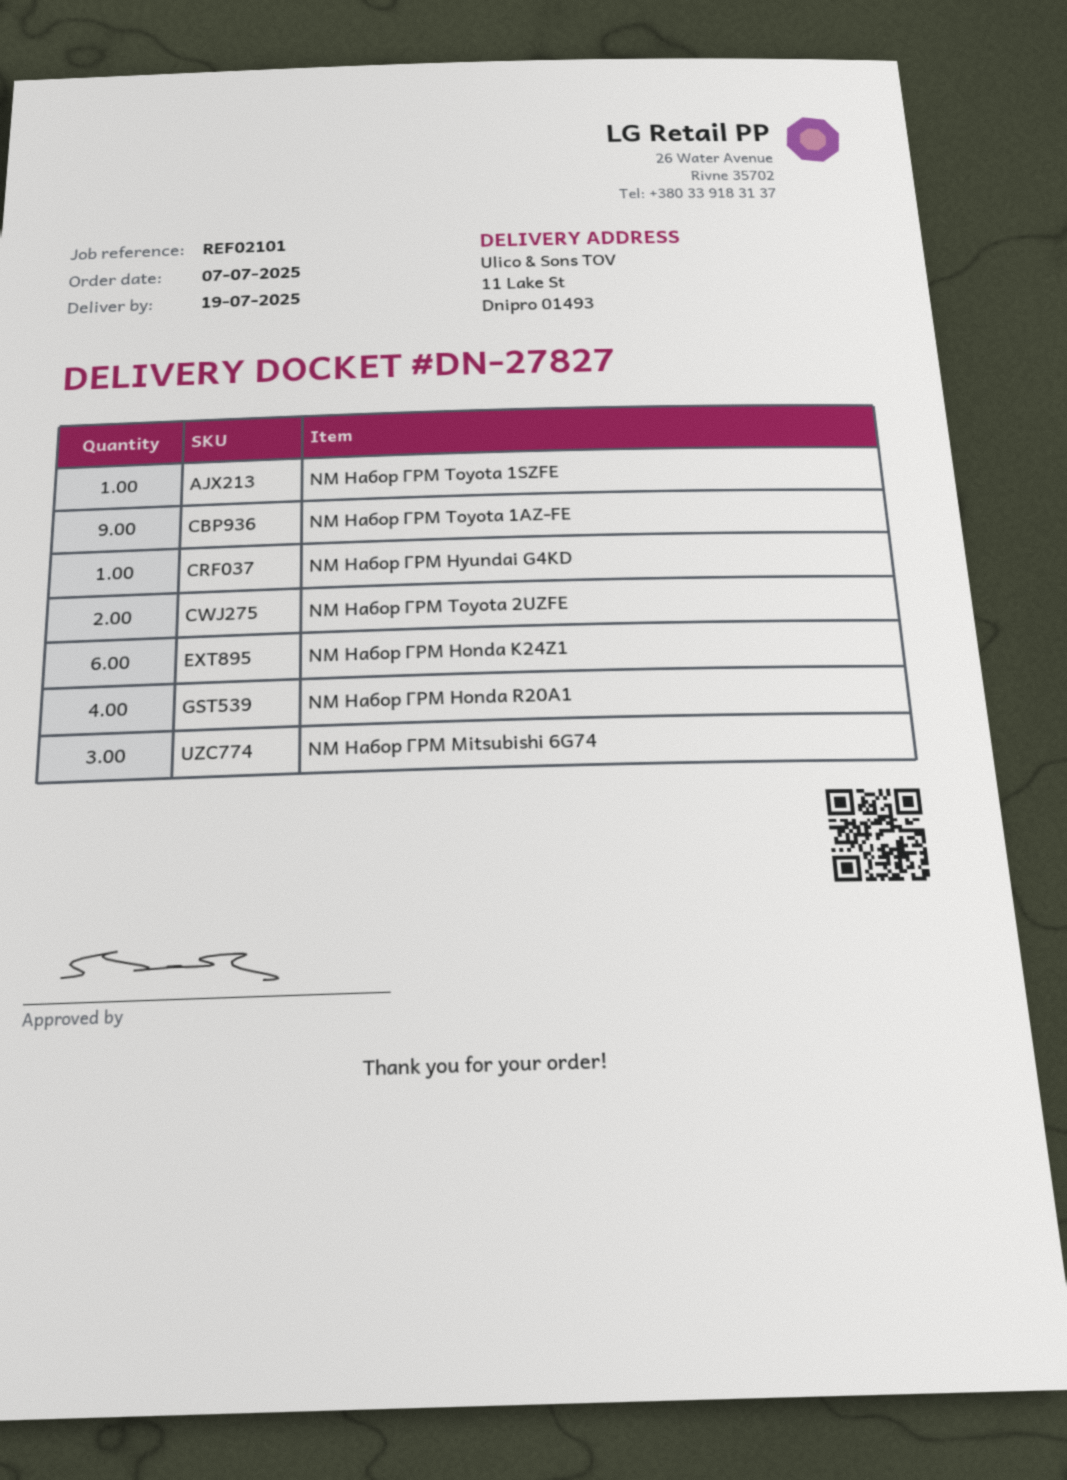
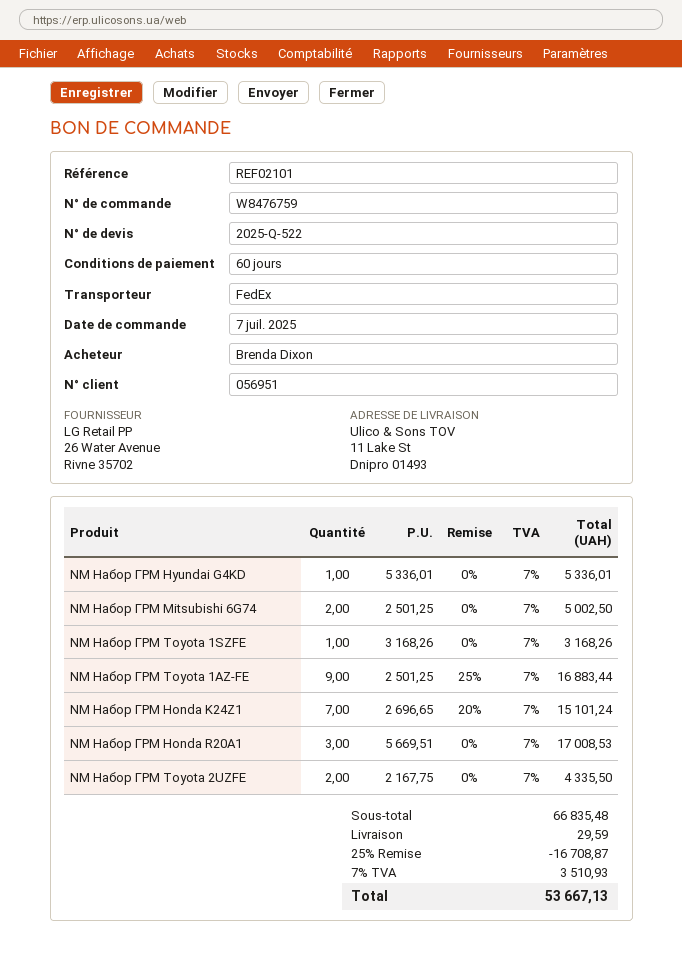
NM Набор ГРМ Honda K24Z1: 6 -> 7
NM Набор ГРМ Honda R20A1: 4 -> 3
NM Набор ГРМ Mitsubishi 6G74: 3 -> 2

